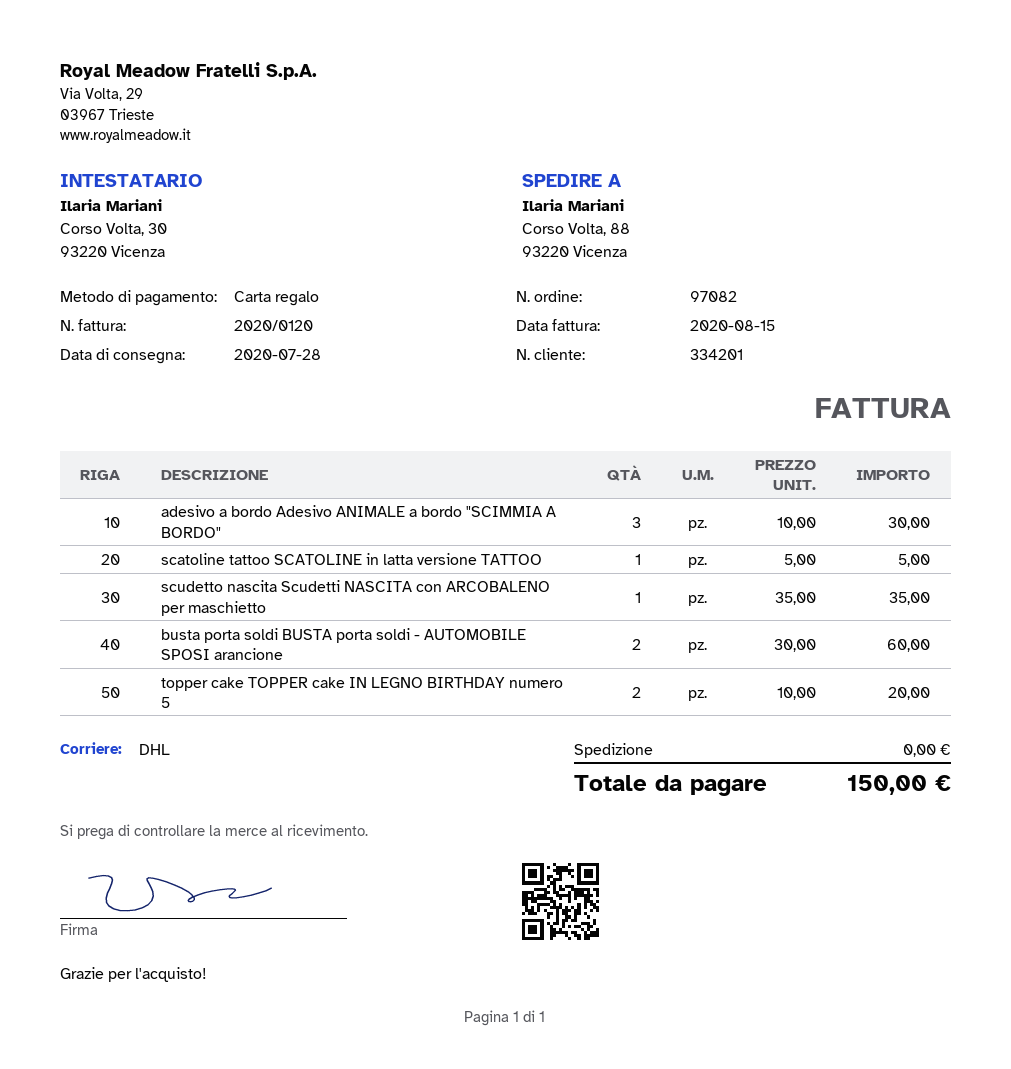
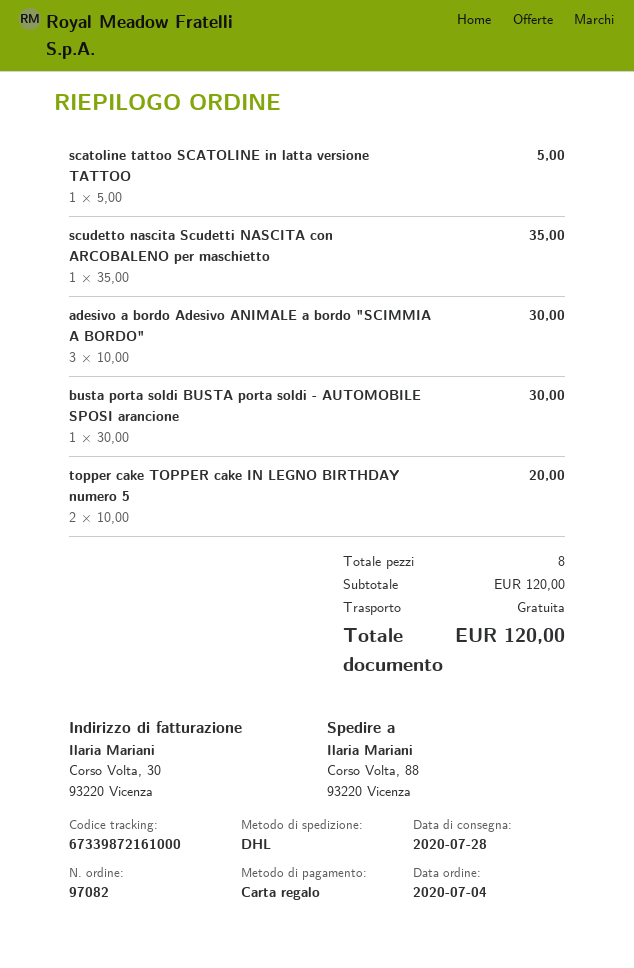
busta porta soldi BUSTA porta soldi - AUTOMOBILE SPOSI arancione: 2 x 30.00 = 60.00 -> 1 x 30.00 = 30.00
total: 150.00 -> 120.00

